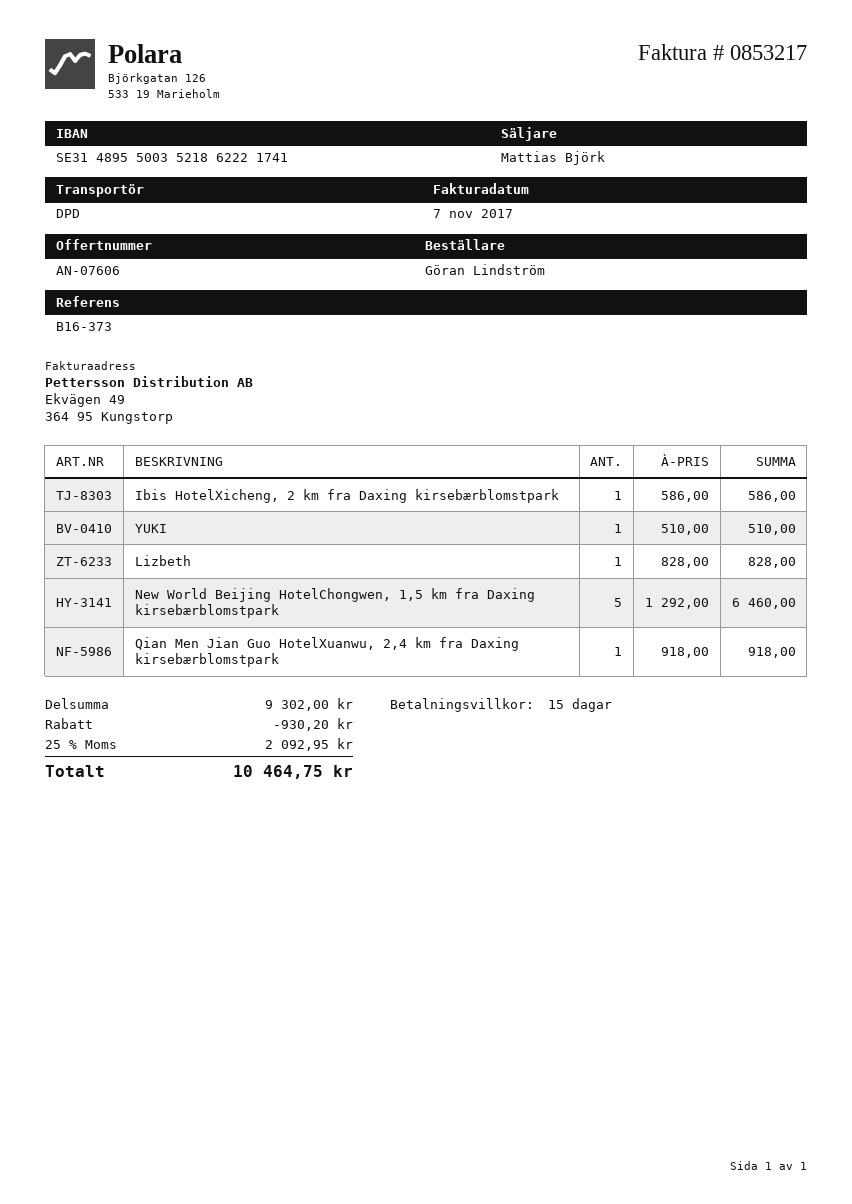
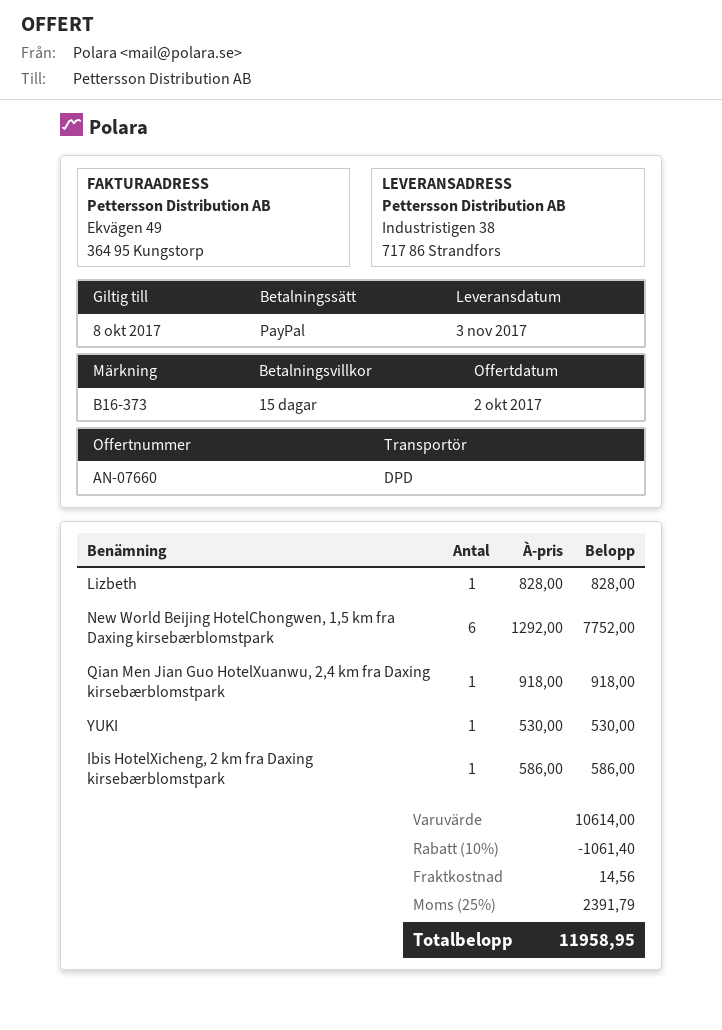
quote number: AN-07606 -> AN-07660
YUKI: 1 x 510.00 = 510.00 -> 1 x 530.00 = 530.00
New World Beijing HotelChongwen, 1,5 km fra Daxing kirsebærblomstpark: 5 x 1292.00 = 6460.00 -> 6 x 1292.00 = 7752.00
subtotal: 9302.00 -> 10614.00
discount: 930.20 -> 1061.40
shipping: none -> 14.56
tax: 25% = 2092.95 -> 25% = 2391.79
total: 10464.75 -> 11958.95

